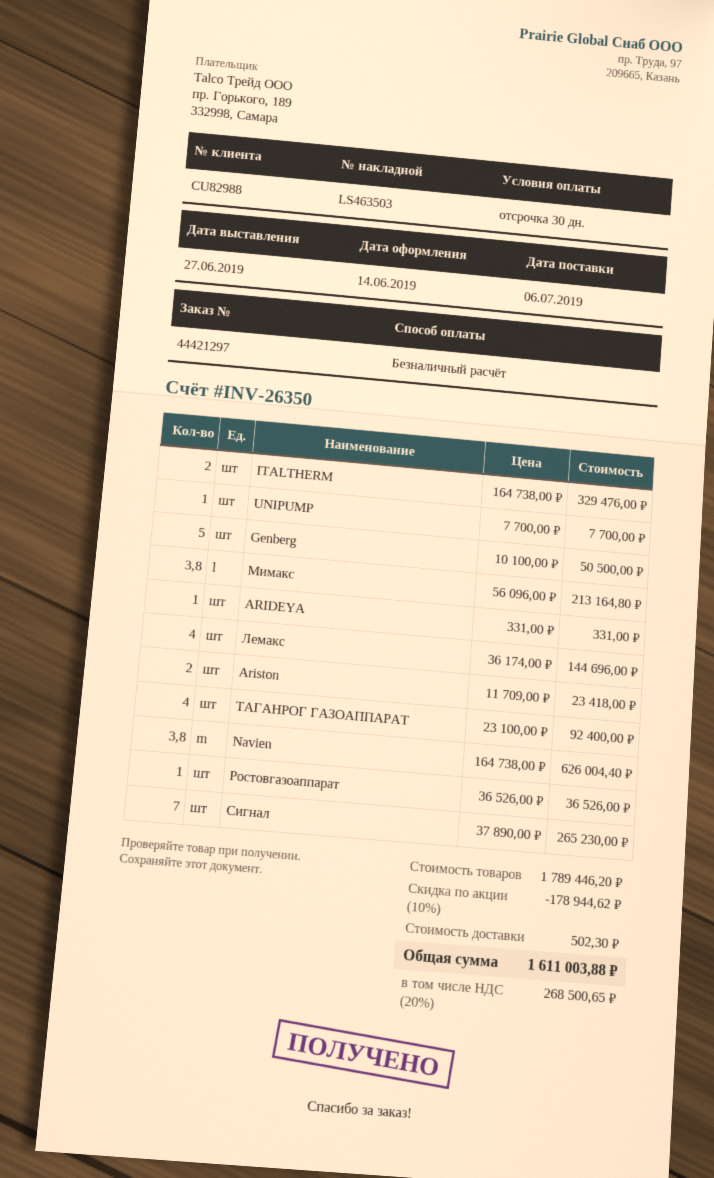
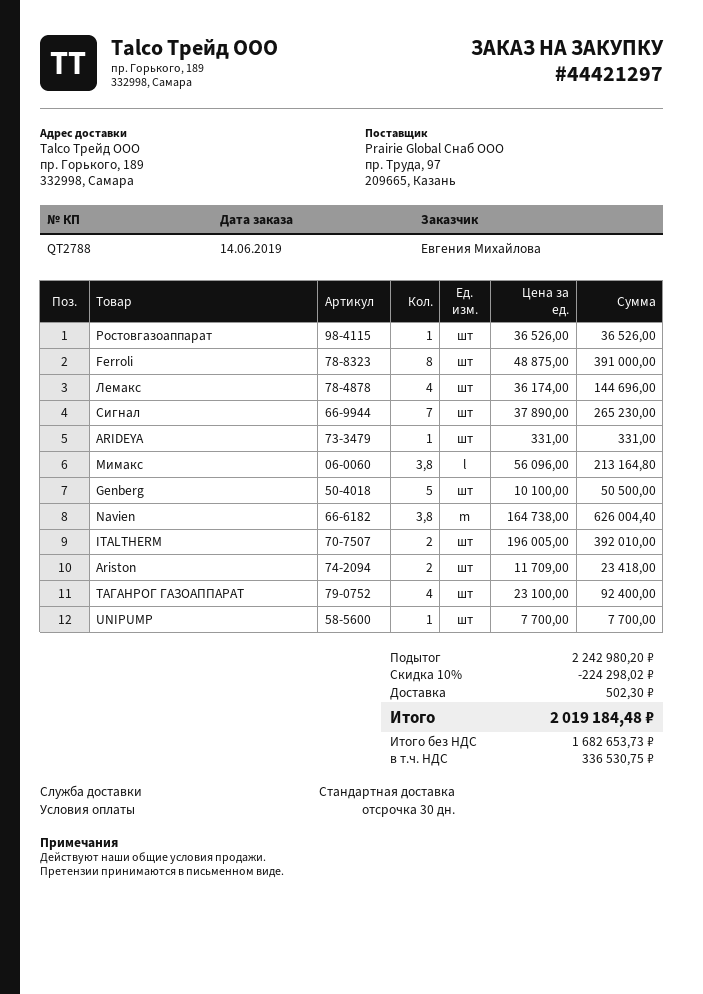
ITALTHERM: 2 x 164738.00 = 329476.00 -> 2 x 196005.00 = 392010.00
Ferroli: none -> 8 x 48875.00 = 391000.00
subtotal: 1789446.20 -> 2242980.20
discount: 10% = 178944.62 -> 10% = 224298.02
tax: 268500.65 -> 336530.75
total: 1611003.88 -> 2019184.48

